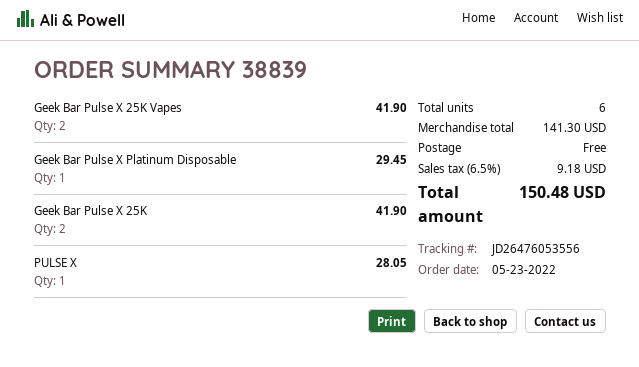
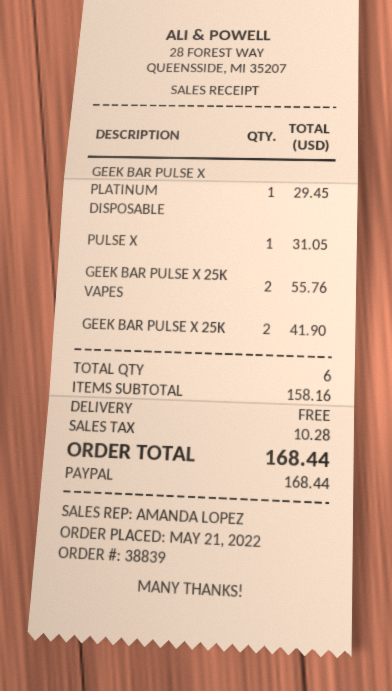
order date: 2022-05-23 -> 2022-05-21
Geek Bar Pulse X 25K Vapes: 2 for 41.90 -> 2 for 55.76
PULSE X: 1 for 28.05 -> 1 for 31.05
subtotal: 141.30 -> 158.16
tax: 9.18 -> 10.28
total: 150.48 -> 168.44

